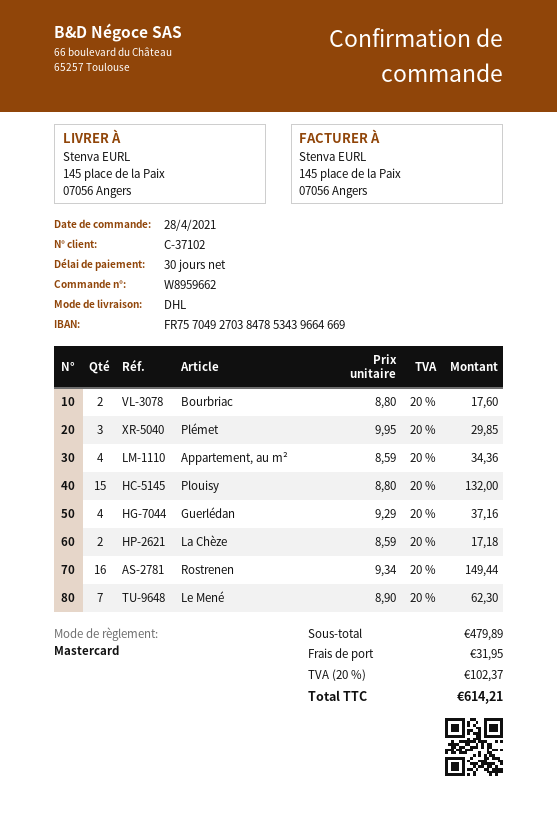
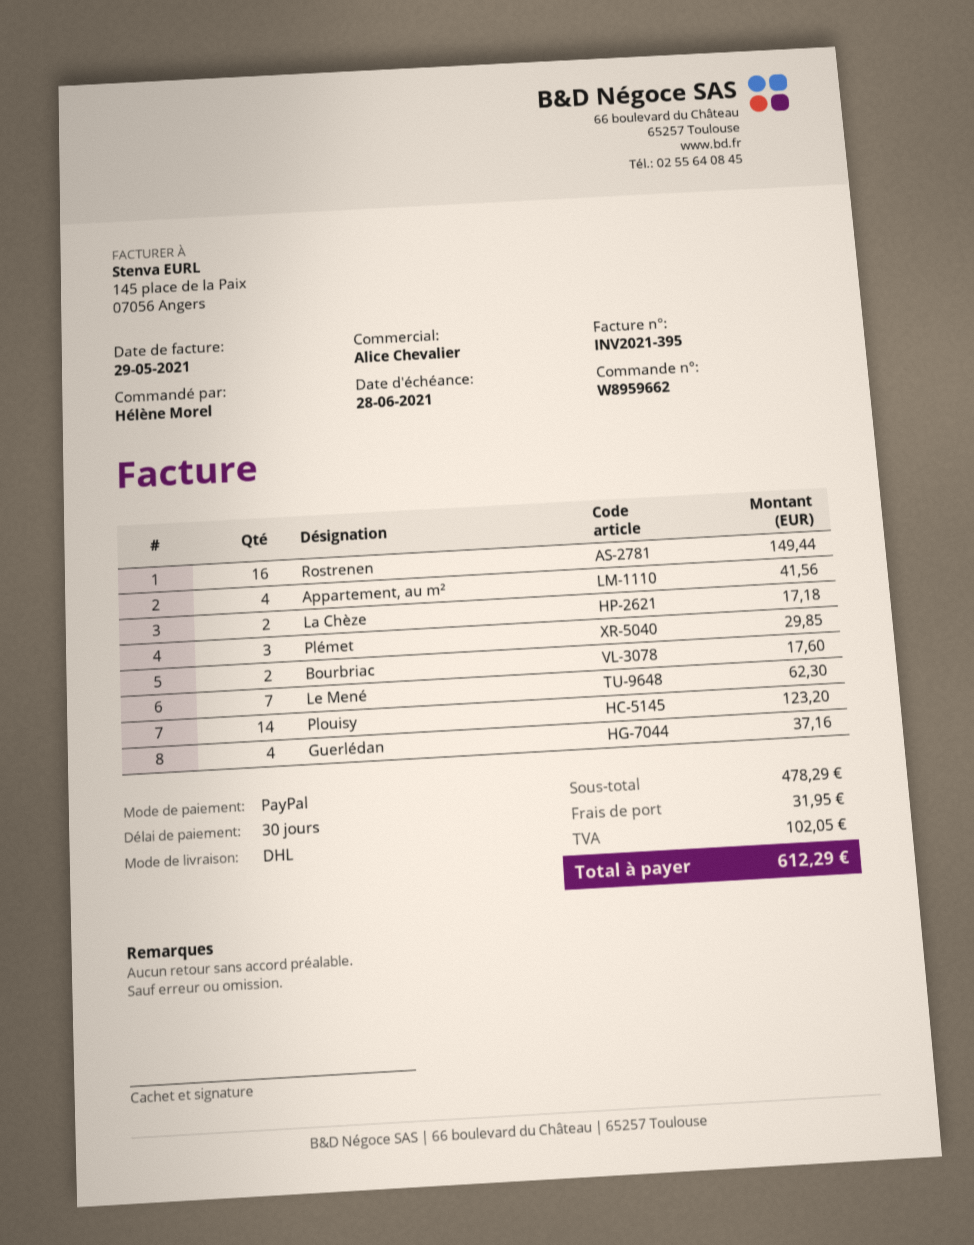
payment method: Mastercard -> PayPal
Appartement, au m²: 4 for 34.36 -> 4 for 41.56
Plouisy: 15 for 132.00 -> 14 for 123.20
subtotal: 479.89 -> 478.29
tax: 102.37 -> 102.05
total: 614.21 -> 612.29

